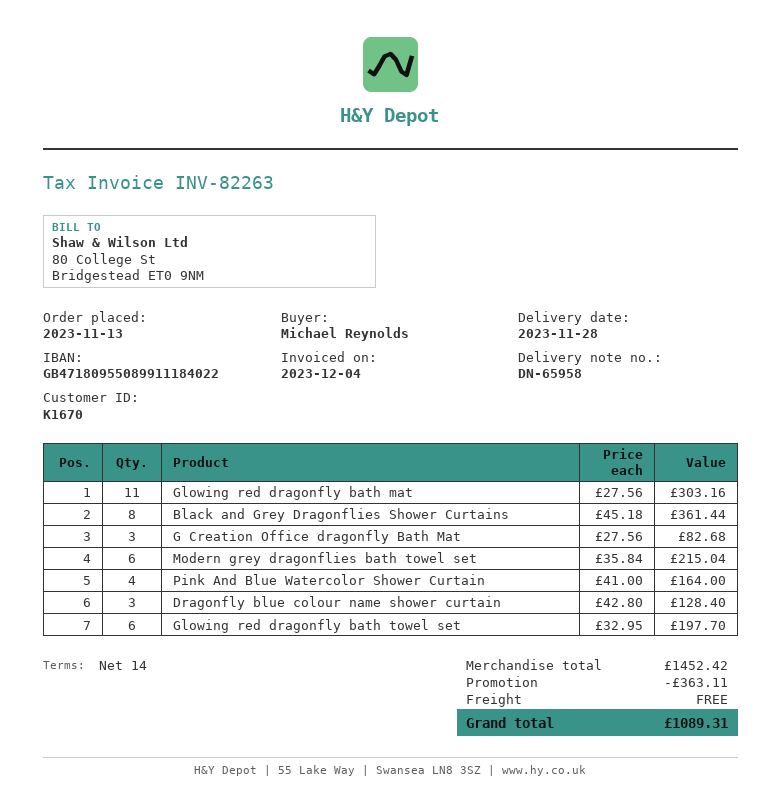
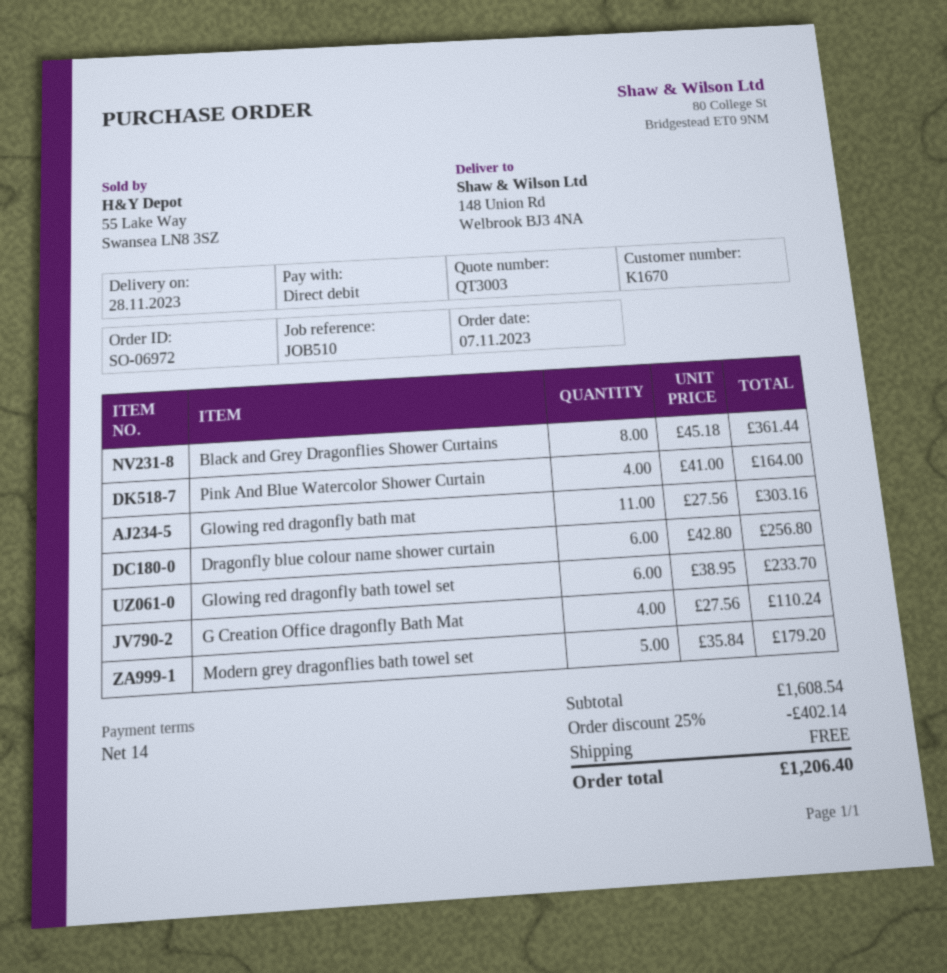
order date: 2023-11-13 -> 2023-11-07
G Creation Office dragonfly Bath Mat: 3 x 27.56 = 82.68 -> 4 x 27.56 = 110.24
Modern grey dragonflies bath towel set: 6 x 35.84 = 215.04 -> 5 x 35.84 = 179.20
Dragonfly blue colour name shower curtain: 3 x 42.80 = 128.40 -> 6 x 42.80 = 256.80
Glowing red dragonfly bath towel set: 6 x 32.95 = 197.70 -> 6 x 38.95 = 233.70
subtotal: 1452.42 -> 1608.54
discount: 363.11 -> 402.14
total: 1089.31 -> 1206.40

